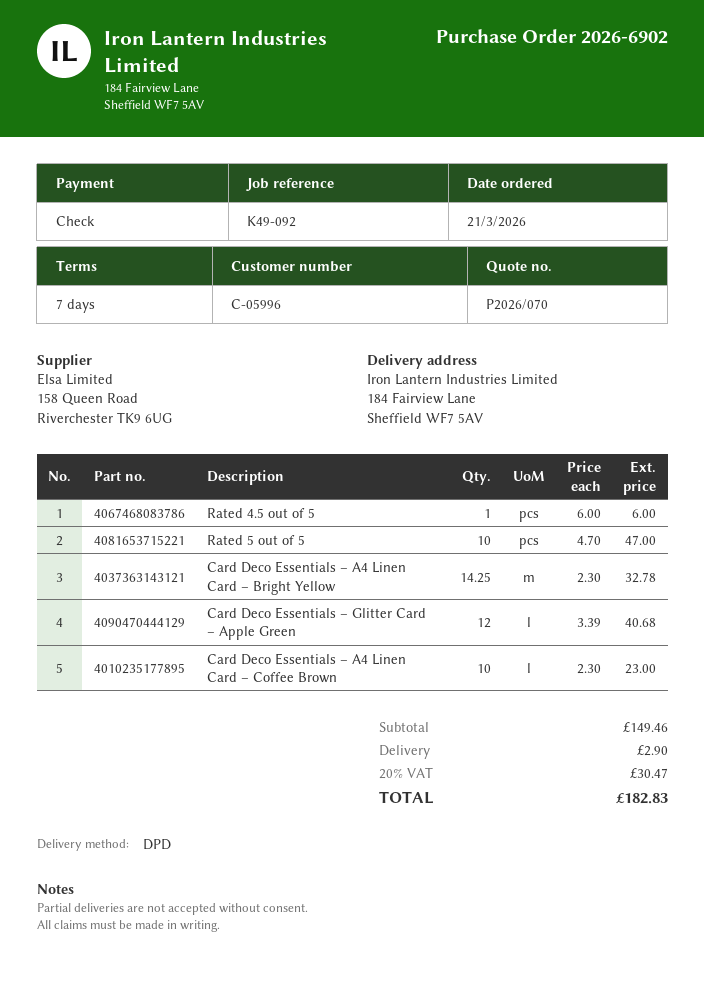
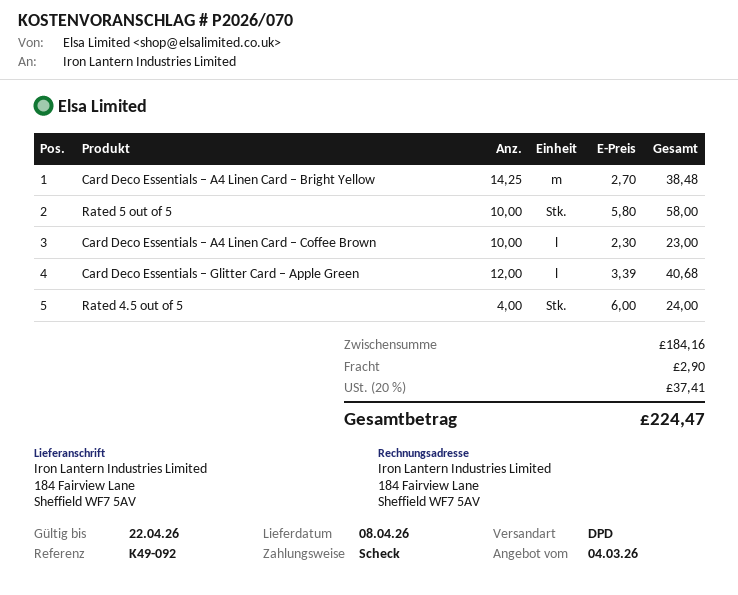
Rated 4.5 out of 5: 1 x 6.00 = 6.00 -> 4 x 6.00 = 24.00
Rated 5 out of 5: 10 x 4.70 = 47.00 -> 10 x 5.80 = 58.00
Card Deco Essentials – A4 Linen Card – Bright Yellow: 14.25 x 2.30 = 32.78 -> 14.25 x 2.70 = 38.48
subtotal: 149.46 -> 184.16
tax: 20% = 30.47 -> 20% = 37.41
total: 182.83 -> 224.47

